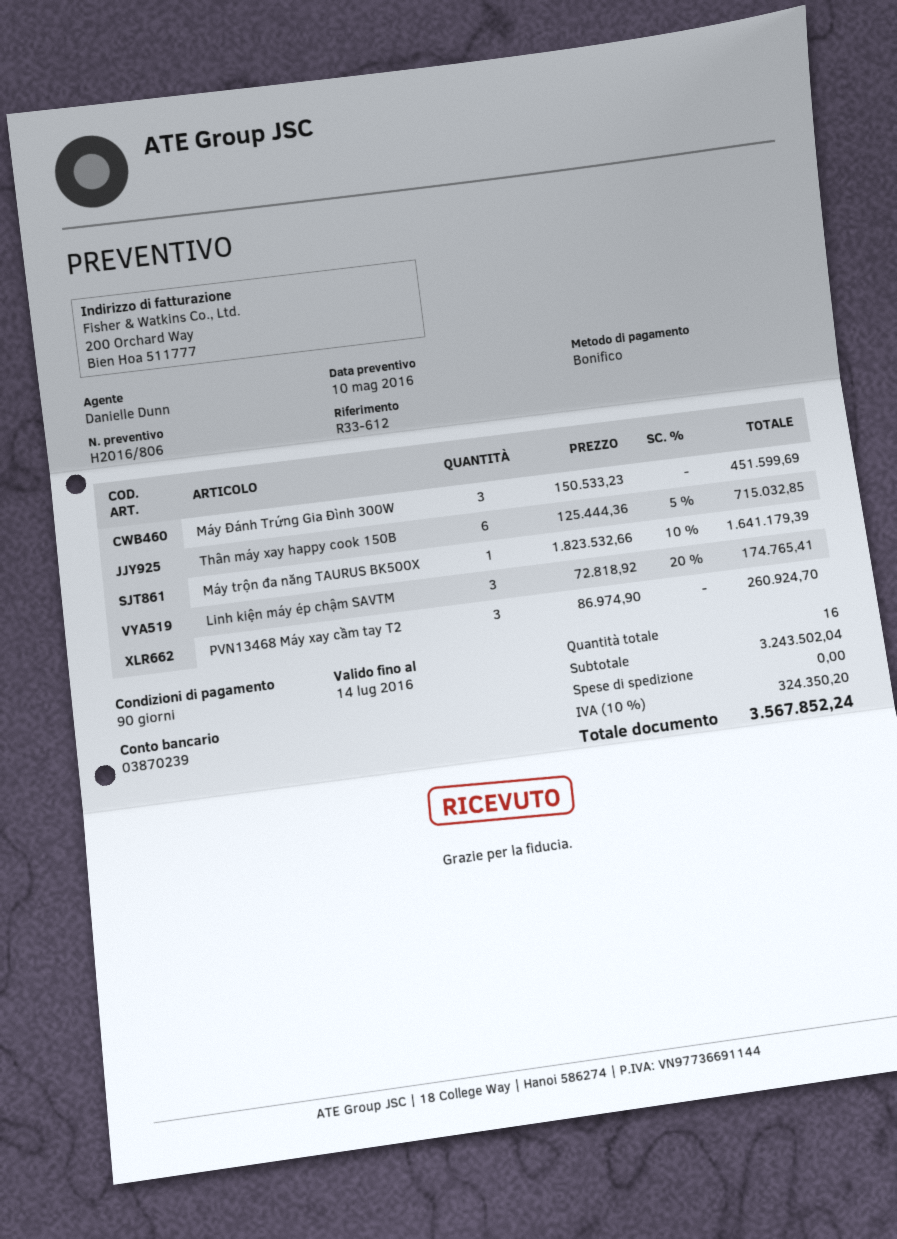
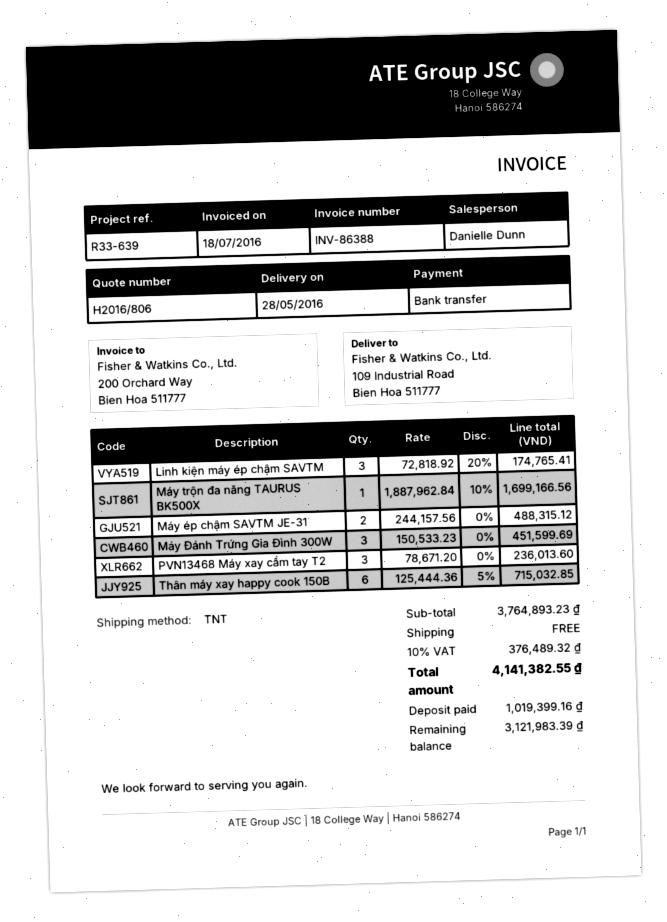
reference: R33-612 -> R33-639
Máy trộn đa năng TAURUS BK500X: 1 x 1823532.66 - 10% = 1641179.39 -> 1 x 1887962.84 - 10% = 1699166.56
PVN13468 Máy xay cầm tay T2: 3 x 86974.90 = 260924.70 -> 3 x 78671.20 = 236013.60
Máy ép chậm SAVTM JE-31: none -> 2 x 244157.56 = 488315.12
subtotal: 3243502.04 -> 3764893.23
tax: 10% = 324350.20 -> 10% = 376489.32
total: 3567852.24 -> 4141382.55

